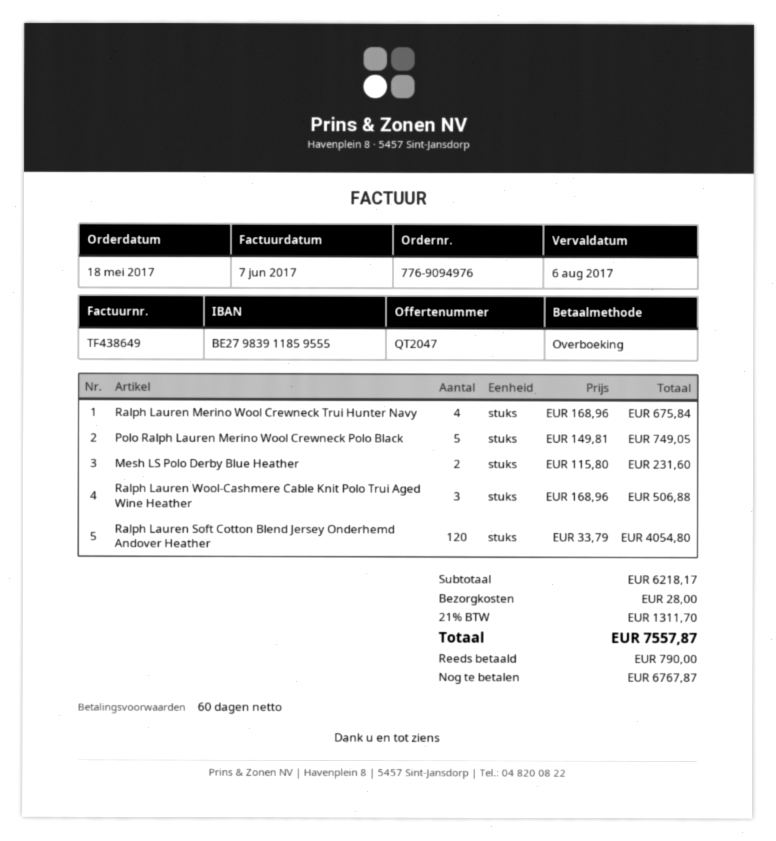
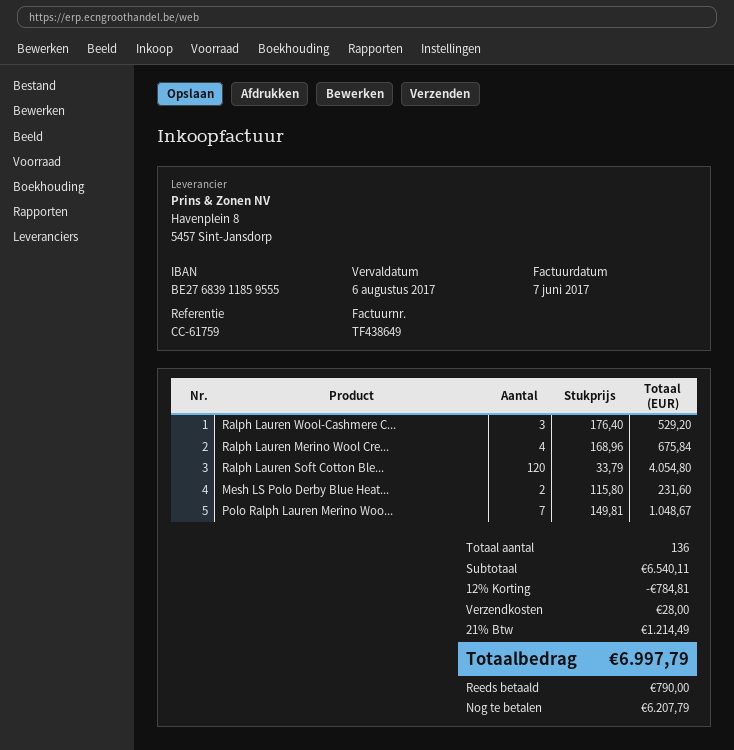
bank account: BE27983911859555 -> BE27683911859555
Polo Ralph Lauren Merino Wool Crewneck Polo Black: 5 x 149.81 = 749.05 -> 7 x 149.81 = 1048.67
Ralph Lauren Wool-Cashmere Cable Knit Polo Trui Aged Wine Heather: 3 x 168.96 = 506.88 -> 3 x 176.40 = 529.20
subtotal: 6218.17 -> 6540.11
discount: none -> 12% = 784.81
tax: 21% = 1311.70 -> 21% = 1214.49
total: 7557.87 -> 6997.79
balance: 6767.87 -> 6207.79

